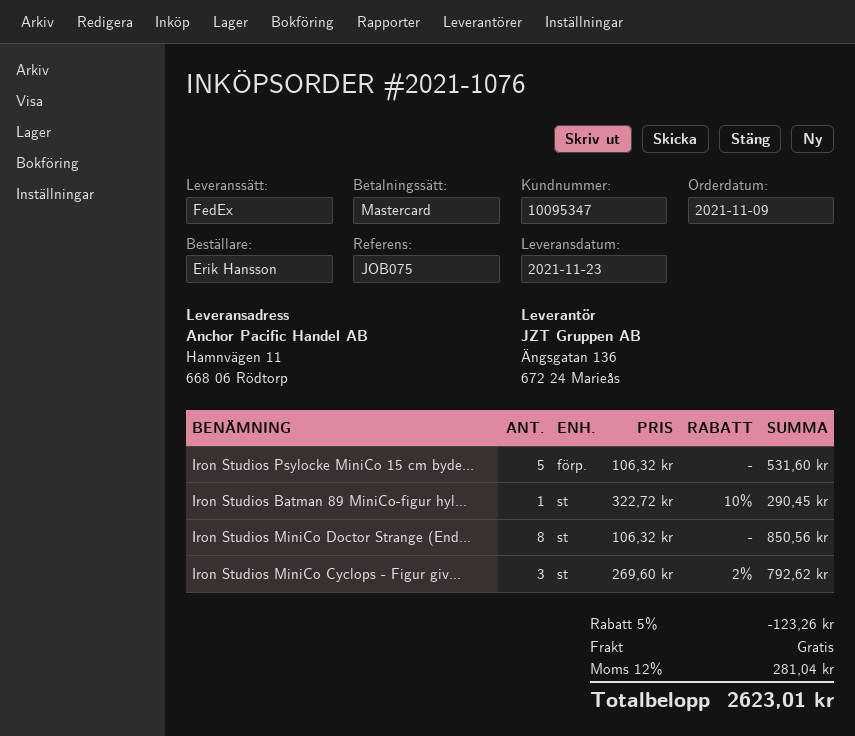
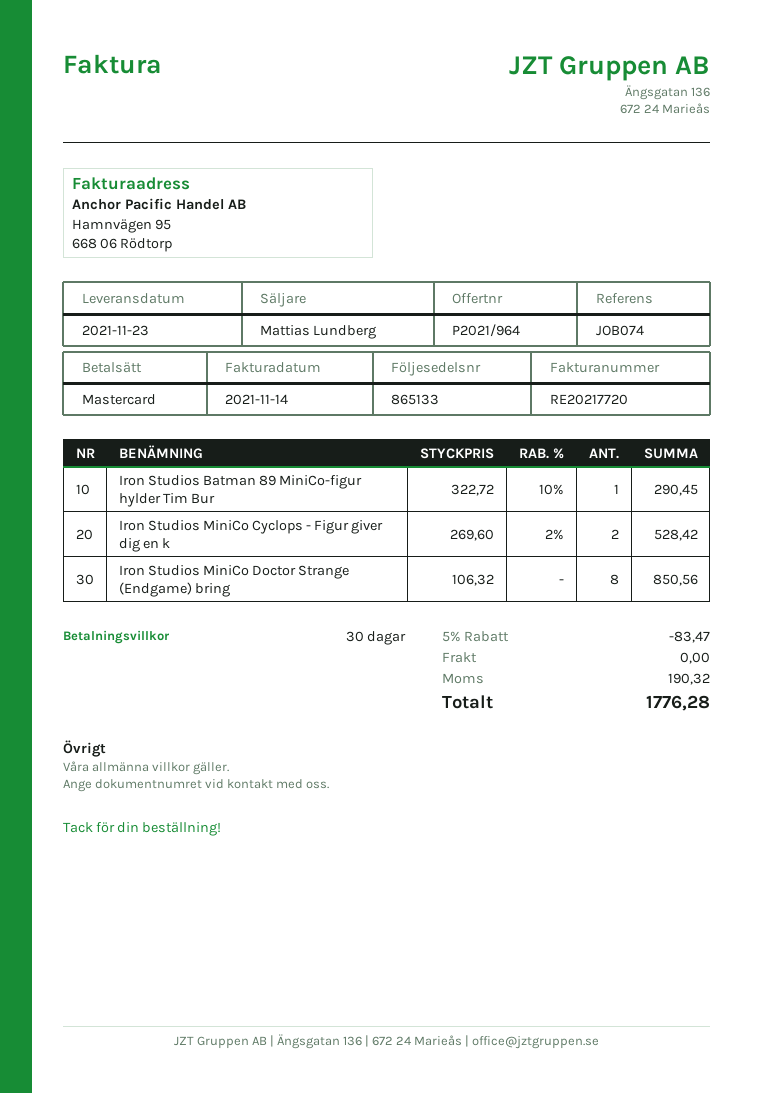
reference: JOB075 -> JOB074
Iron Studios Psylocke MiniCo 15 cm byde...: 5 x 106.32 = 531.60 -> none
Iron Studios MiniCo Cyclops - Figur giv...: 3 x 269.60 - 2% = 792.62 -> 2 x 269.60 - 2% = 528.42
discount: 5% = 123.26 -> 5% = 83.47
tax: 281.04 -> 190.32
total: 2623.01 -> 1776.28

